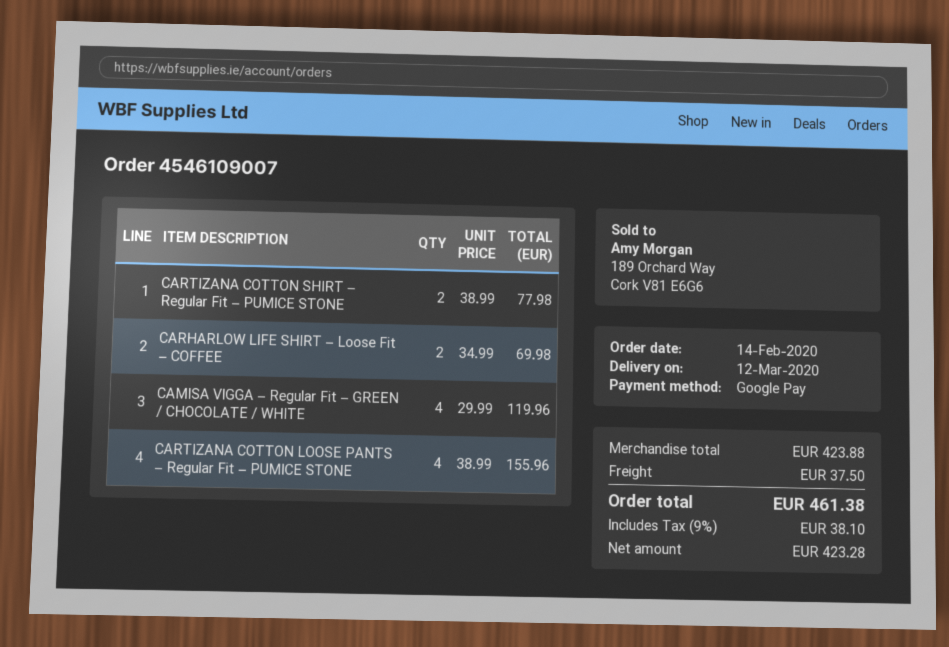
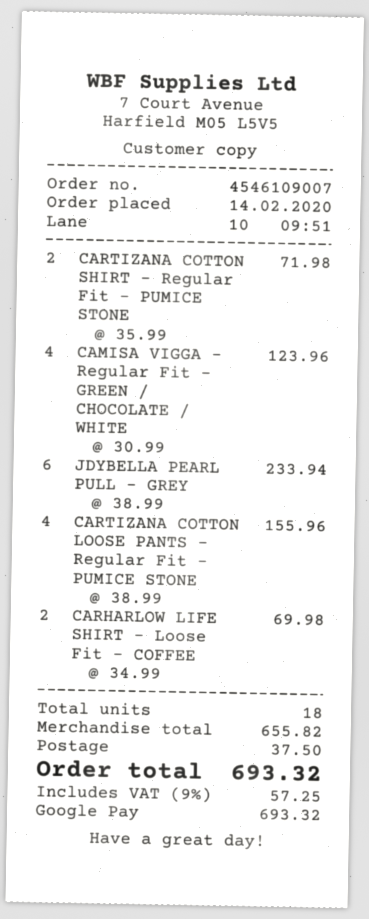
CARTIZANA COTTON SHIRT – Regular Fit – PUMICE STONE: 2 x 38.99 = 77.98 -> 2 x 35.99 = 71.98
CAMISA VIGGA – Regular Fit – GREEN / CHOCOLATE / WHITE: 4 x 29.99 = 119.96 -> 4 x 30.99 = 123.96
JDYBELLA PEARL PULL – GREY: none -> 6 x 38.99 = 233.94
subtotal: 423.88 -> 655.82
tax: 9% = 38.10 -> 9% = 57.25
total: 461.38 -> 693.32

